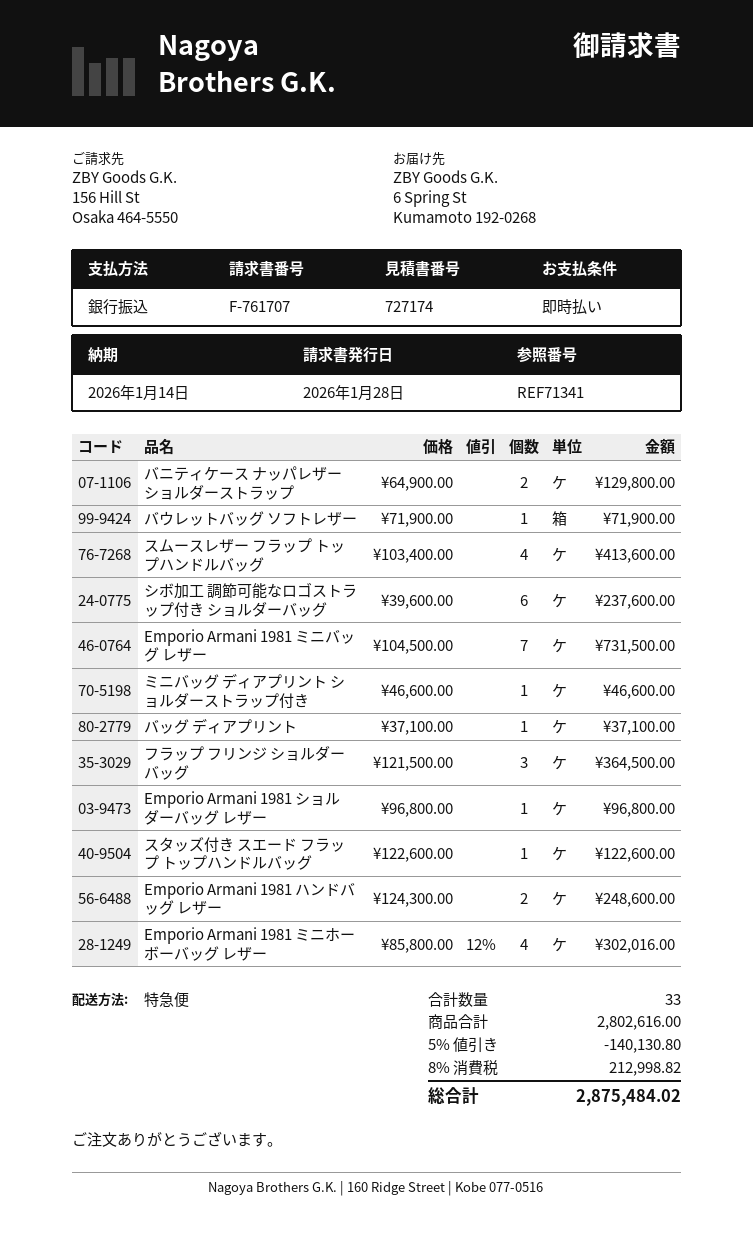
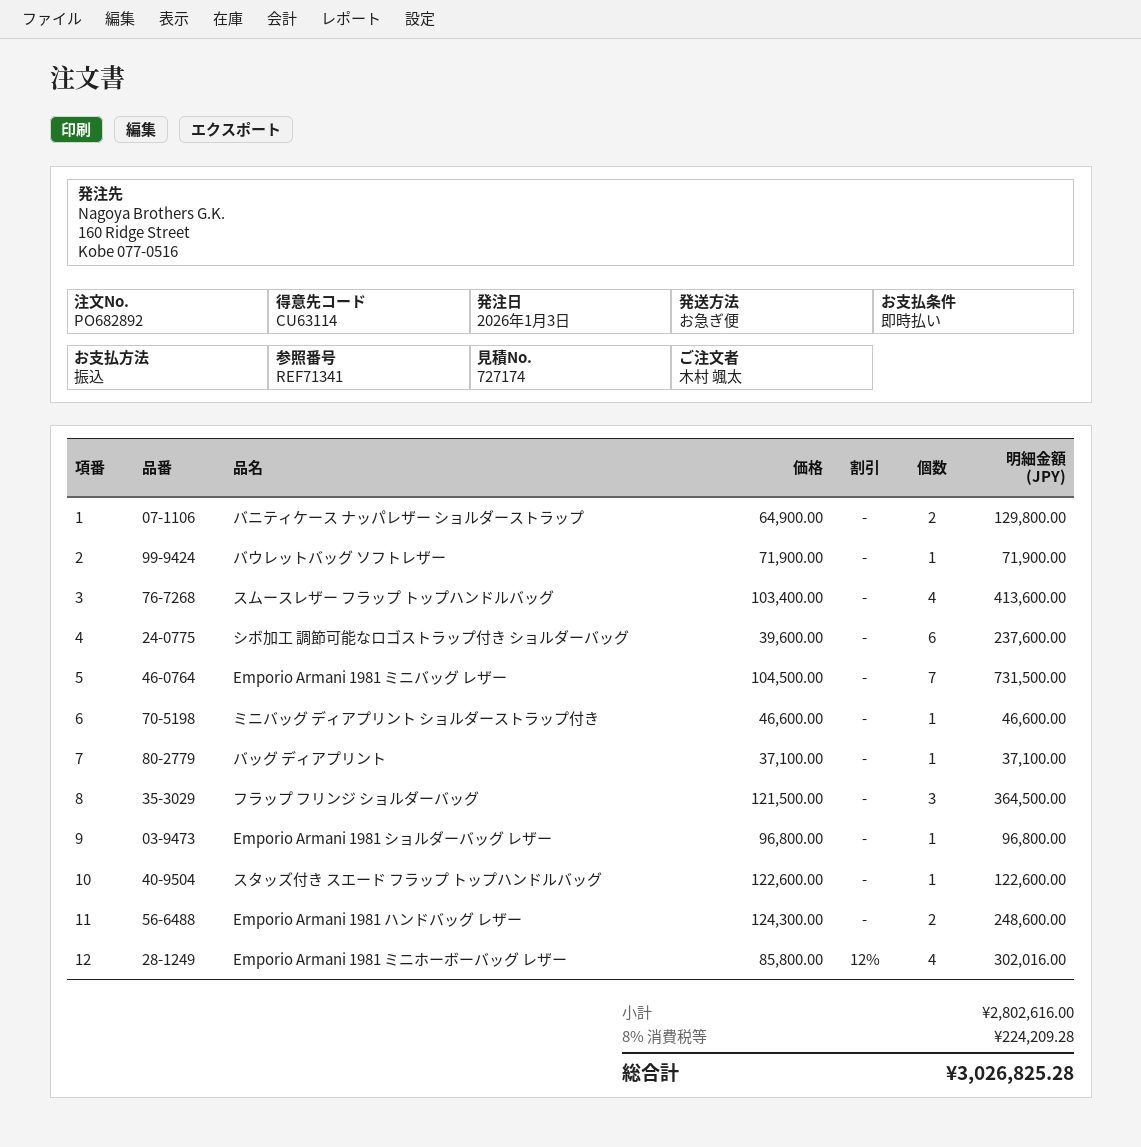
discount: 5% = 140130.80 -> none
tax: 8% = 212998.82 -> 8% = 224209.28
total: 2875484.02 -> 3026825.28

